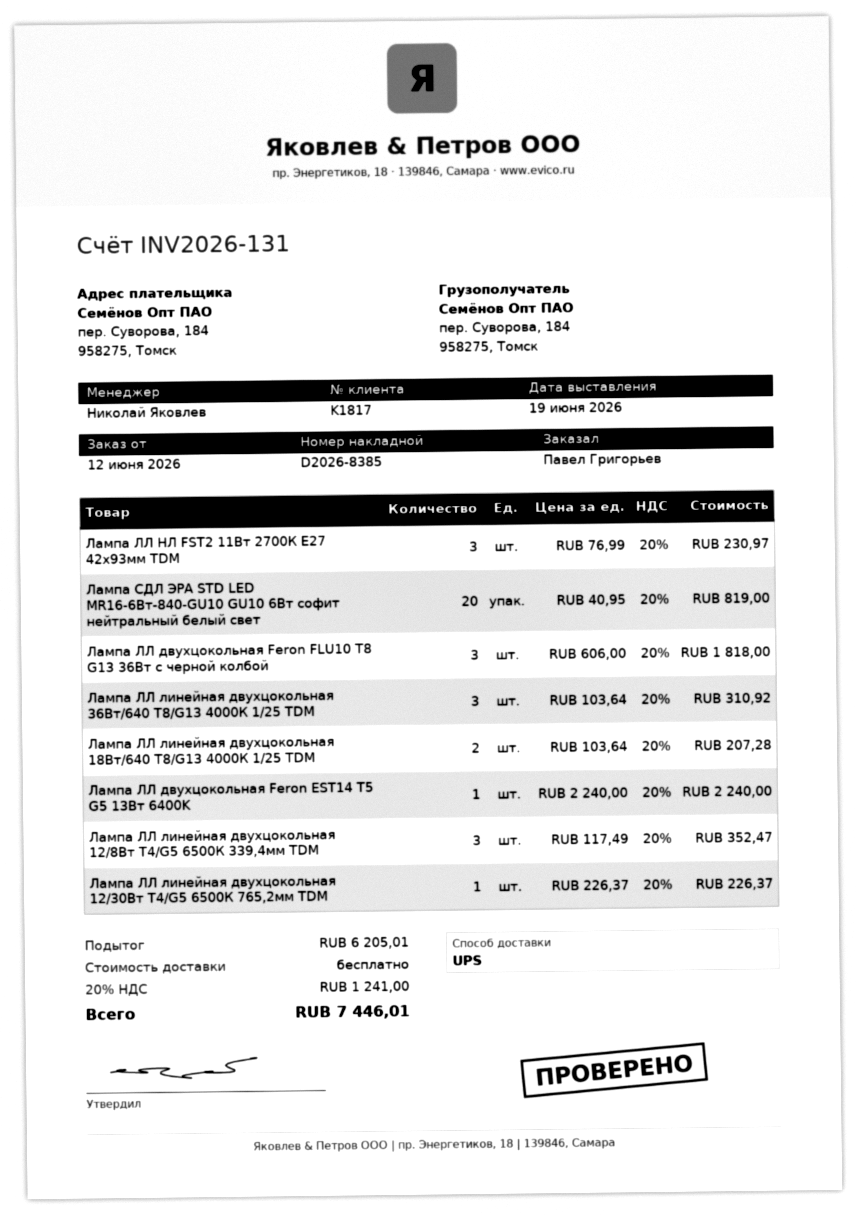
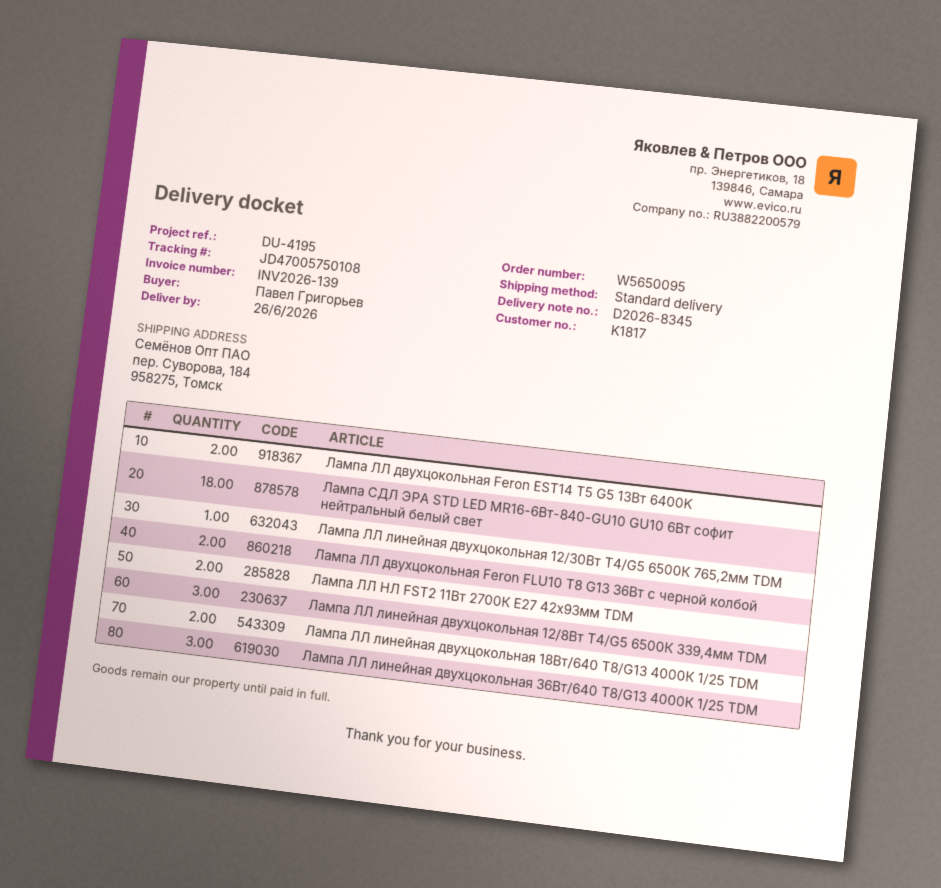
delivery note number: D2026-8385 -> D2026-8345
invoice number: INV2026-131 -> INV2026-139
shipping method: UPS -> standard
Лампа ЛЛ НЛ FSТ2 11Вт 2700К Е27 42х93мм TDM: 3 -> 2
Лампа СДЛ ЭРА STD LED MR16-6Вт-840-GU10 GU10 6Вт софит нейтральный белый свет: 20 -> 18
Лампа ЛЛ двухцокольная Feron FLU10 T8 G13 36Вт с черной колбой: 3 -> 2
Лампа ЛЛ двухцокольная Feron EST14 T5 G5 13Вт 6400K: 1 -> 2

